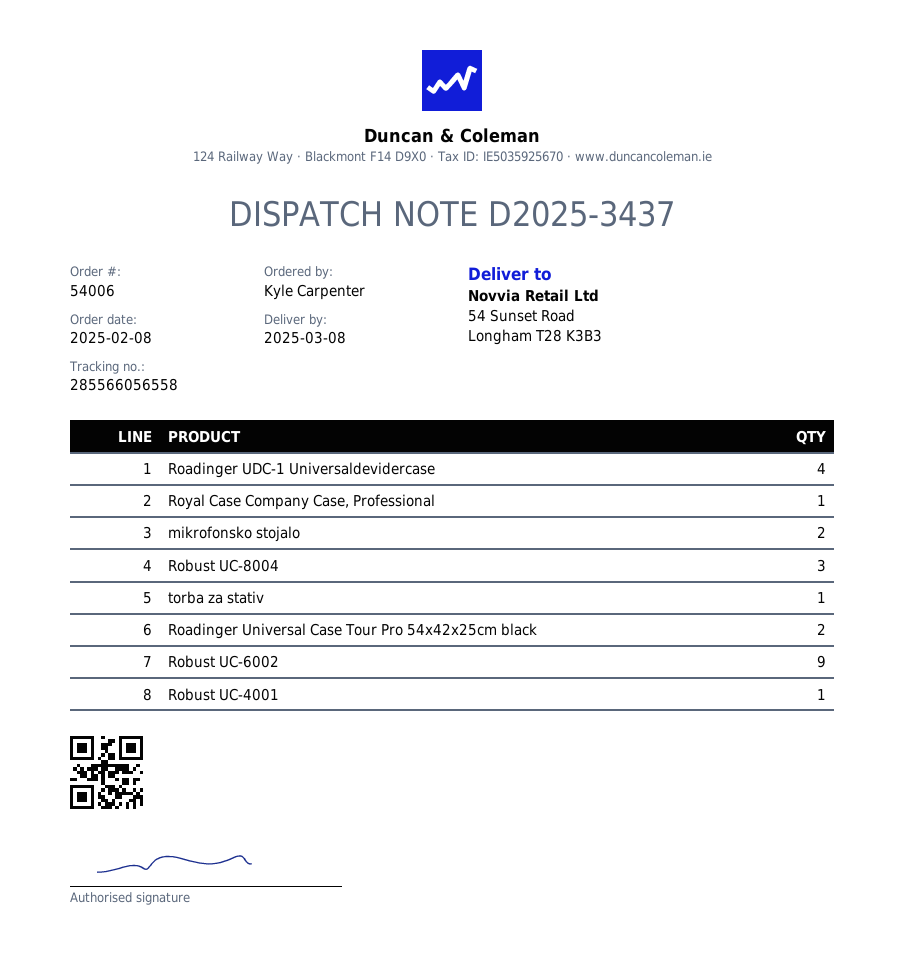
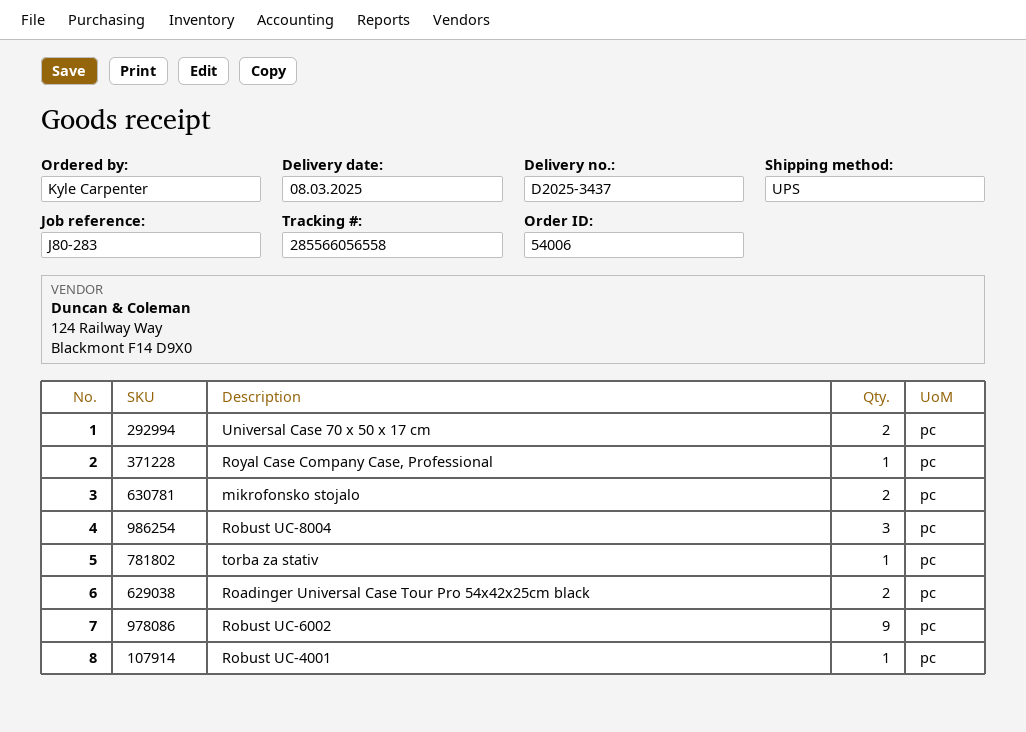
Roadinger UDC-1 Universaldevidercase: 4 -> none
Universal Case 70 x 50 x 17 cm: none -> 2

